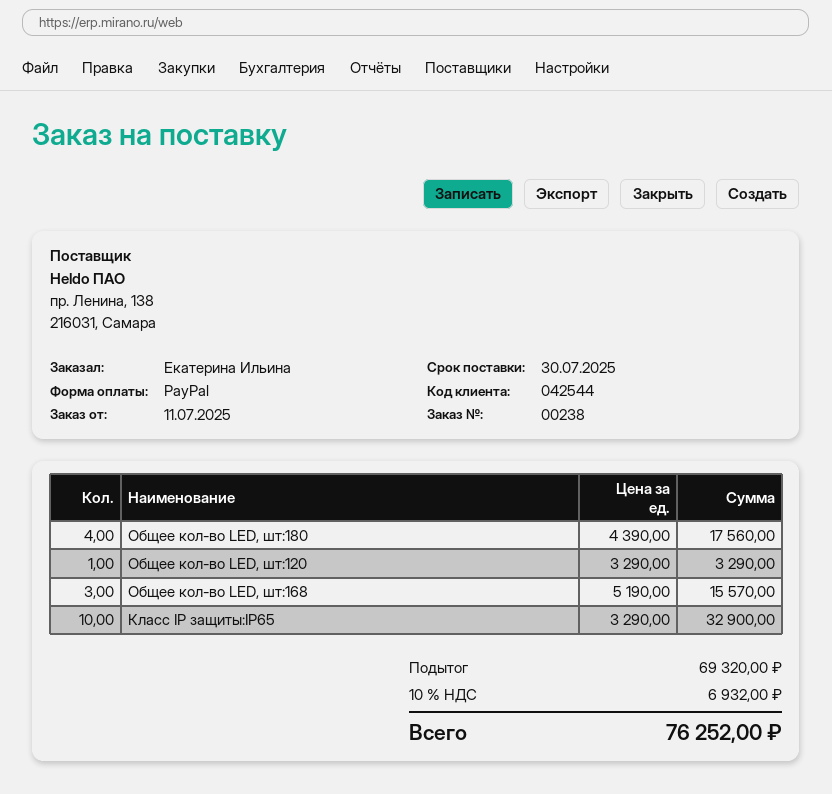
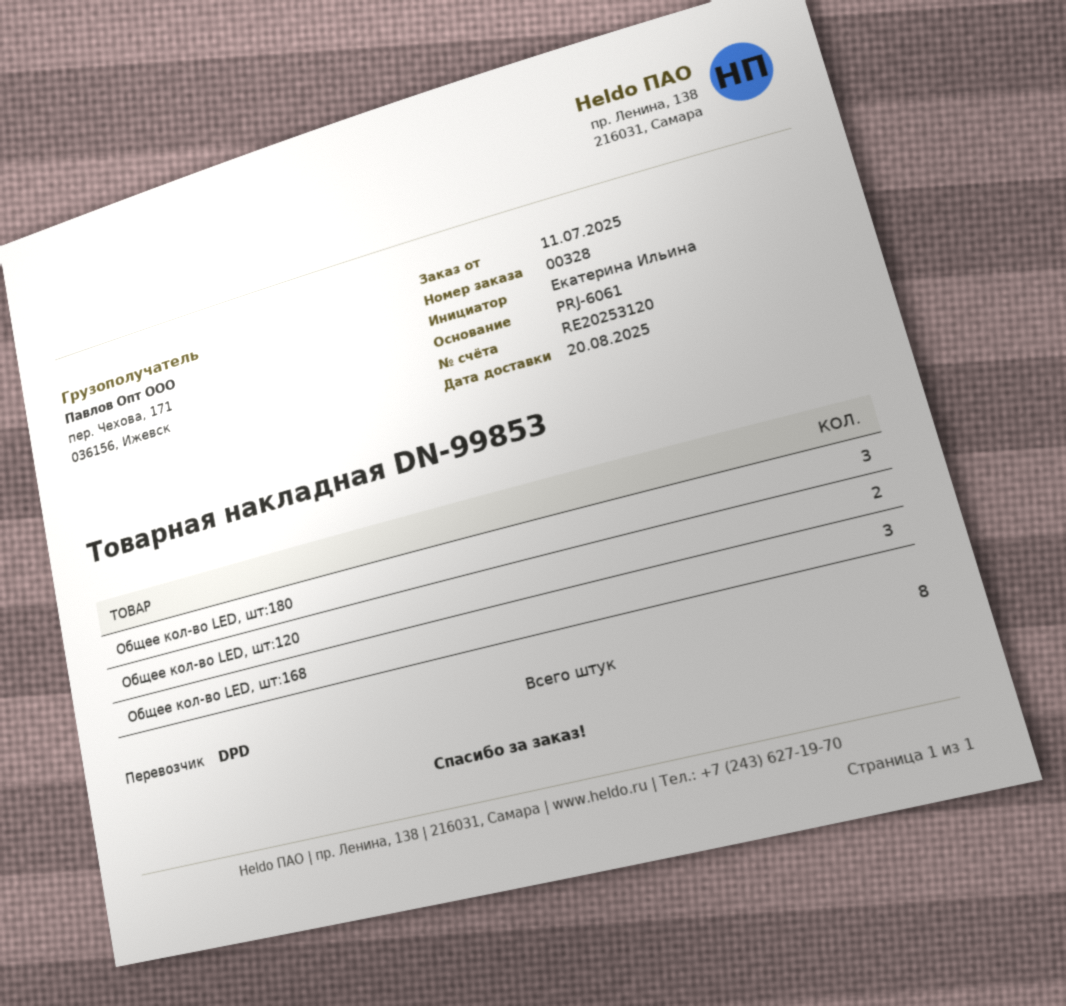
order number: 00238 -> 00328
delivery date: 2025-07-30 -> 2025-08-20
Общее кол-во LED, шт:180: 4 -> 3
Общее кол-во LED, шт:120: 1 -> 2
Класс IP защиты:IP65: 10 -> none

